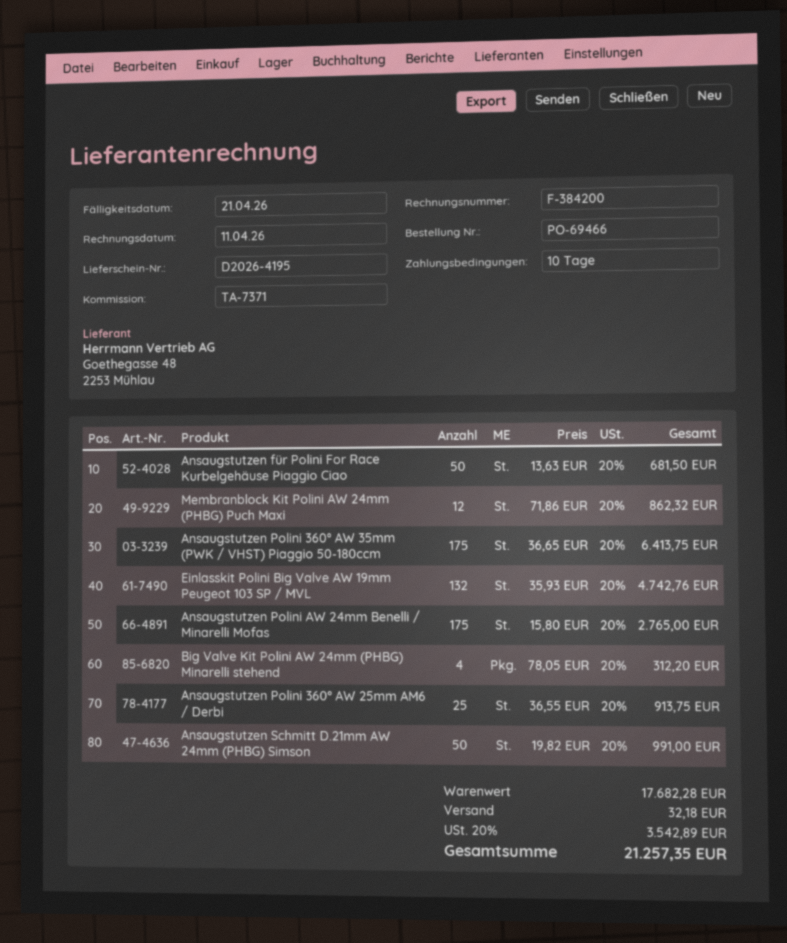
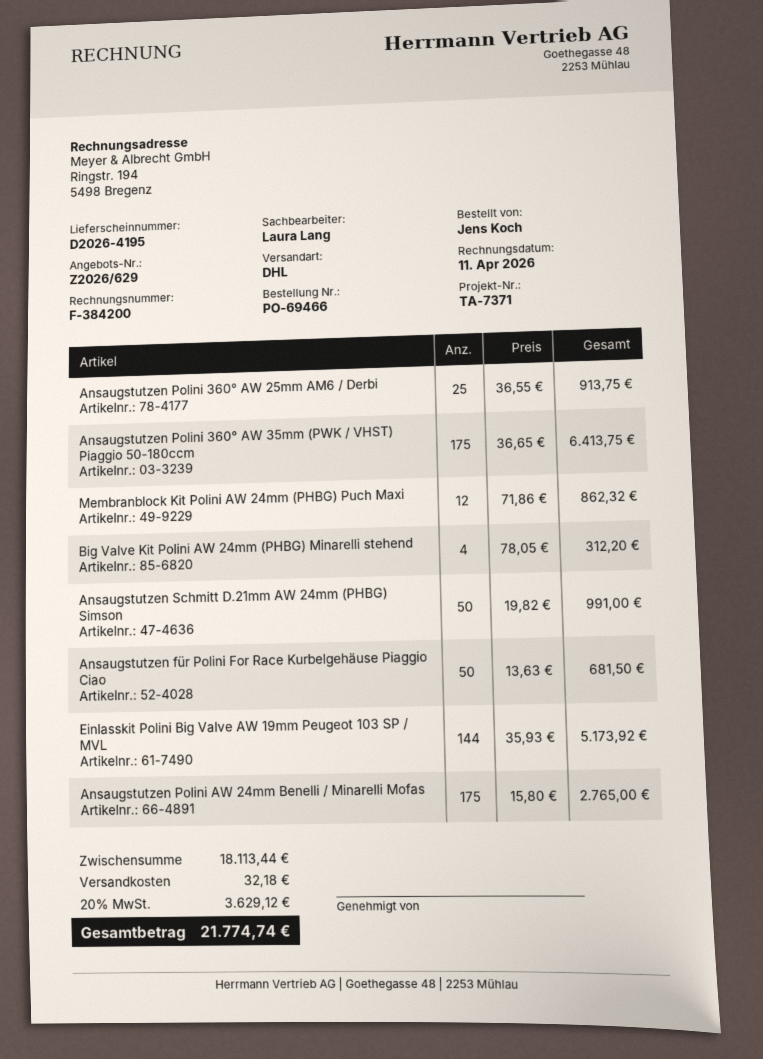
Einlasskit Polini Big Valve AW 19mm Peugeot 103 SP / MVL: 132 x 35.93 = 4742.76 -> 144 x 35.93 = 5173.92
subtotal: 17682.28 -> 18113.44
tax: 20% = 3542.89 -> 20% = 3629.12
total: 21257.35 -> 21774.74

